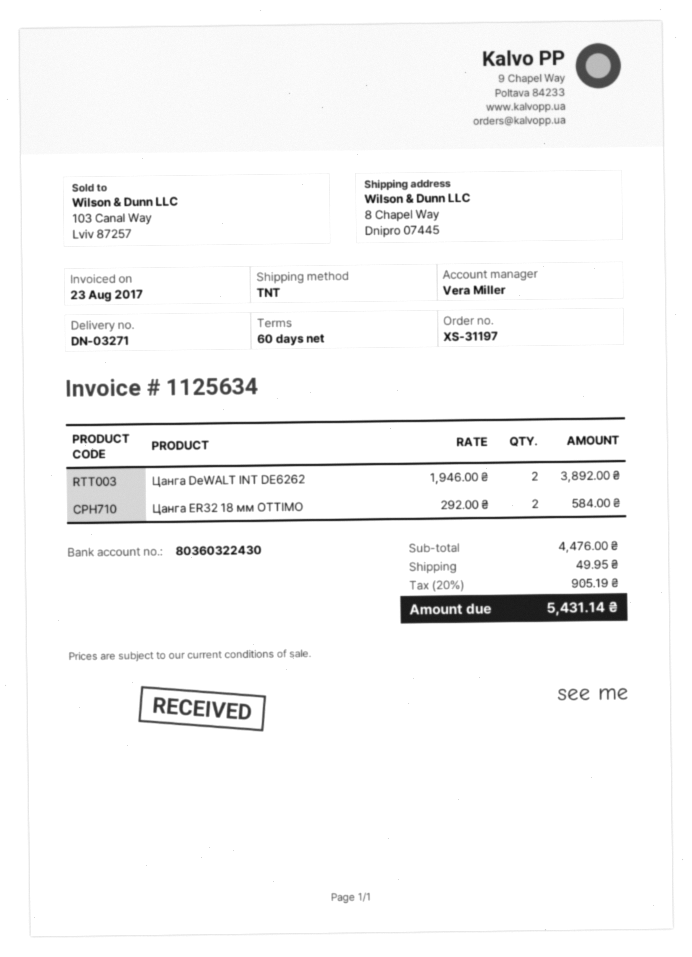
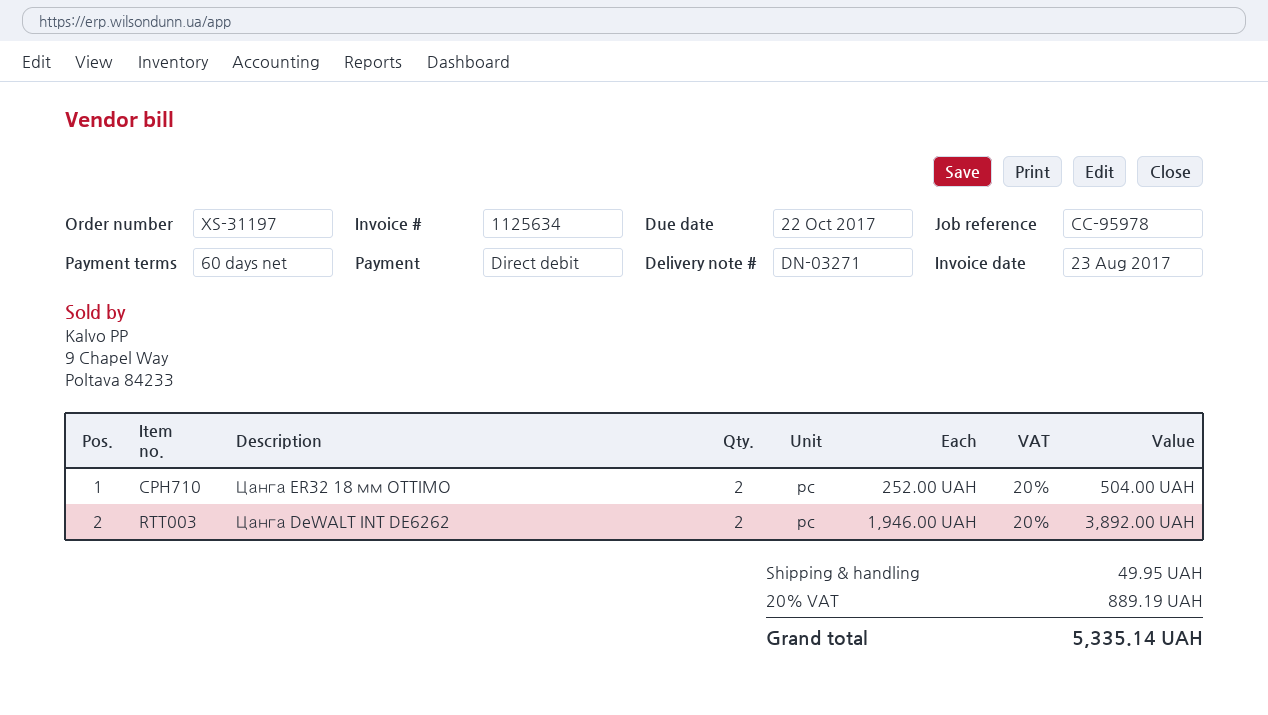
Цанга ER32 18 мм OTTIMO: 2 x 292.00 = 584.00 -> 2 x 252.00 = 504.00
tax: 20% = 905.19 -> 20% = 889.19
total: 5431.14 -> 5335.14

